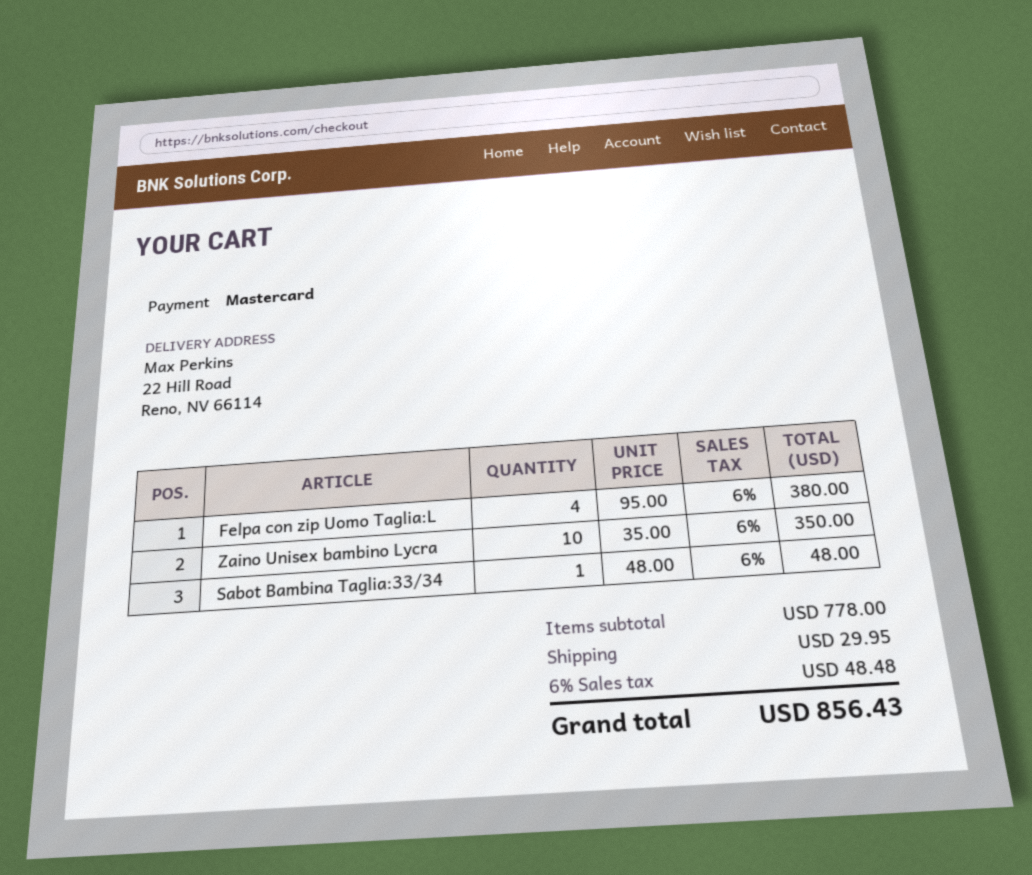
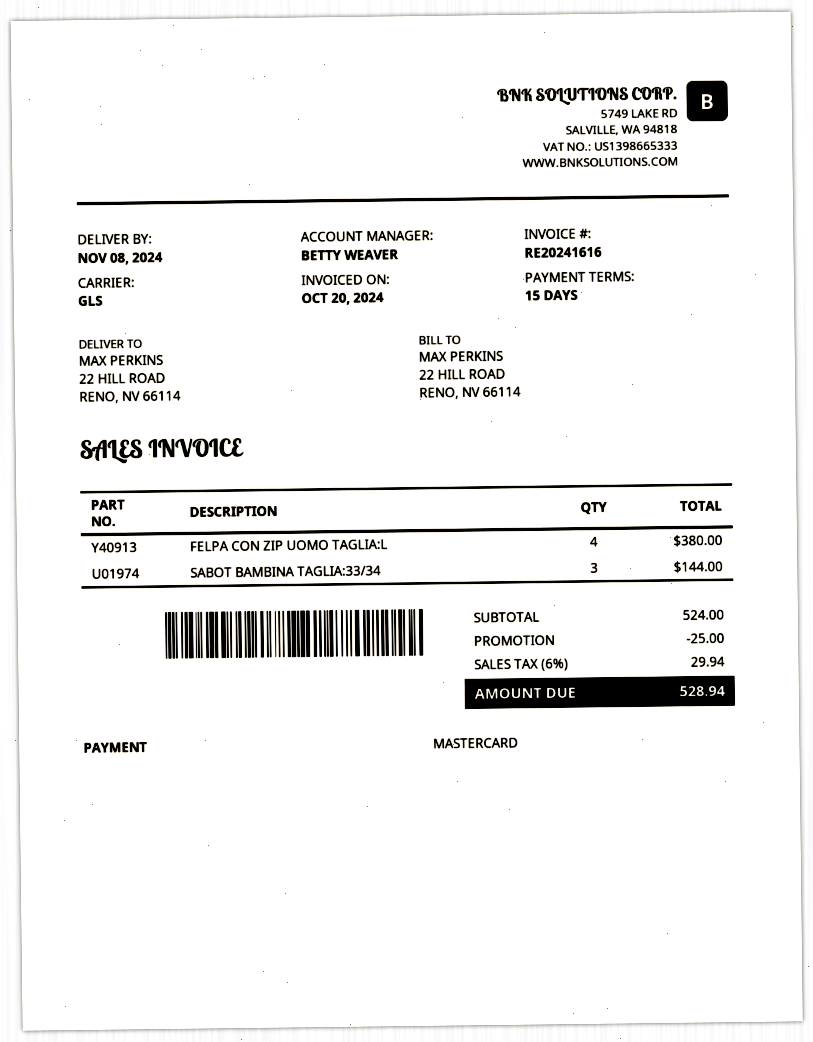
Zaino Unisex bambino Lycra: 10 for 350.00 -> none
Sabot Bambina Taglia:33/34: 1 for 48.00 -> 3 for 144.00
subtotal: 778.00 -> 524.00
discount: none -> 25.00
shipping: 29.95 -> none
tax: 6% = 48.48 -> 6% = 29.94
total: 856.43 -> 528.94

